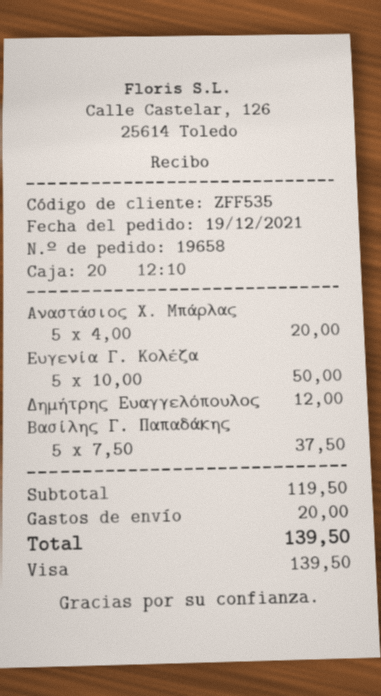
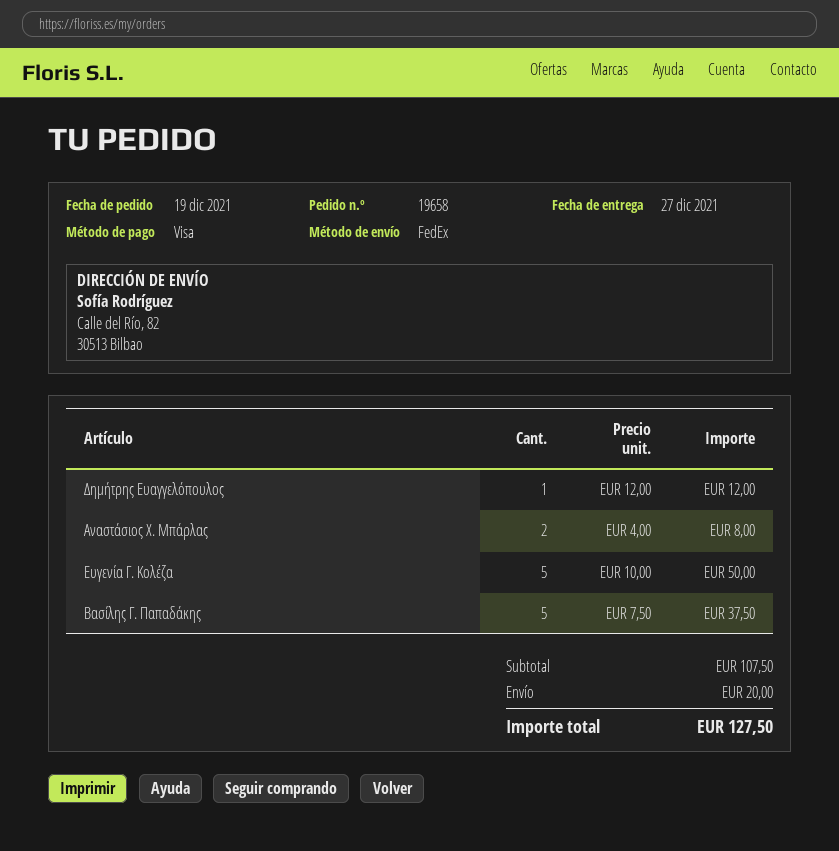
Αναστάσιος Χ. Μπάρλας: 5 x 4.00 = 20.00 -> 2 x 4.00 = 8.00
subtotal: 119.50 -> 107.50
total: 139.50 -> 127.50

